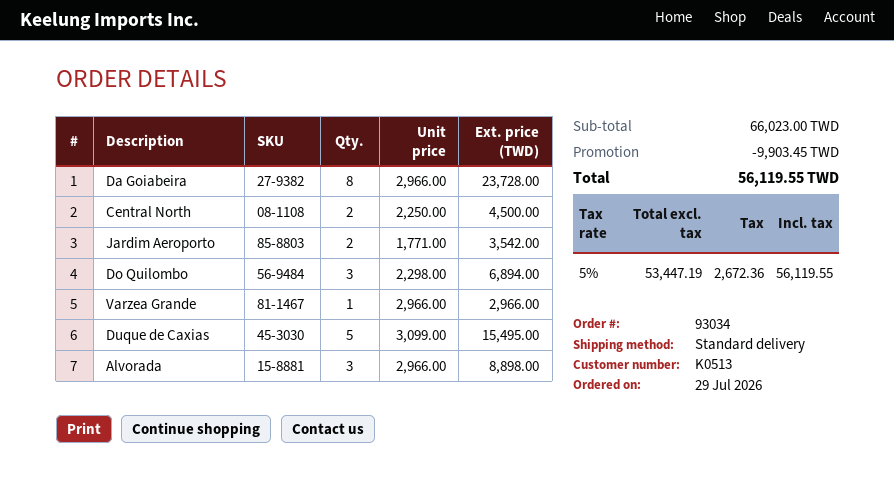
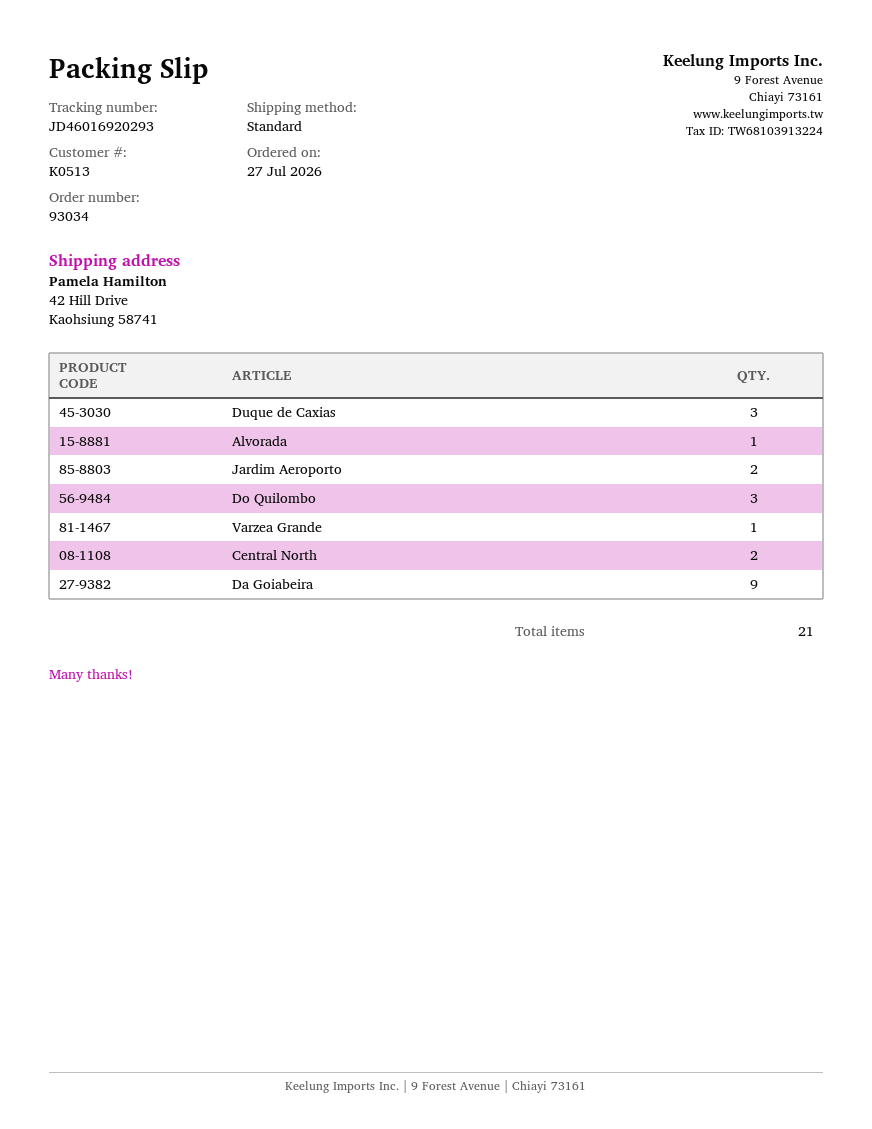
order date: 2026-07-29 -> 2026-07-27
Da Goiabeira: 8 -> 9
Duque de Caxias: 5 -> 3
Alvorada: 3 -> 1

